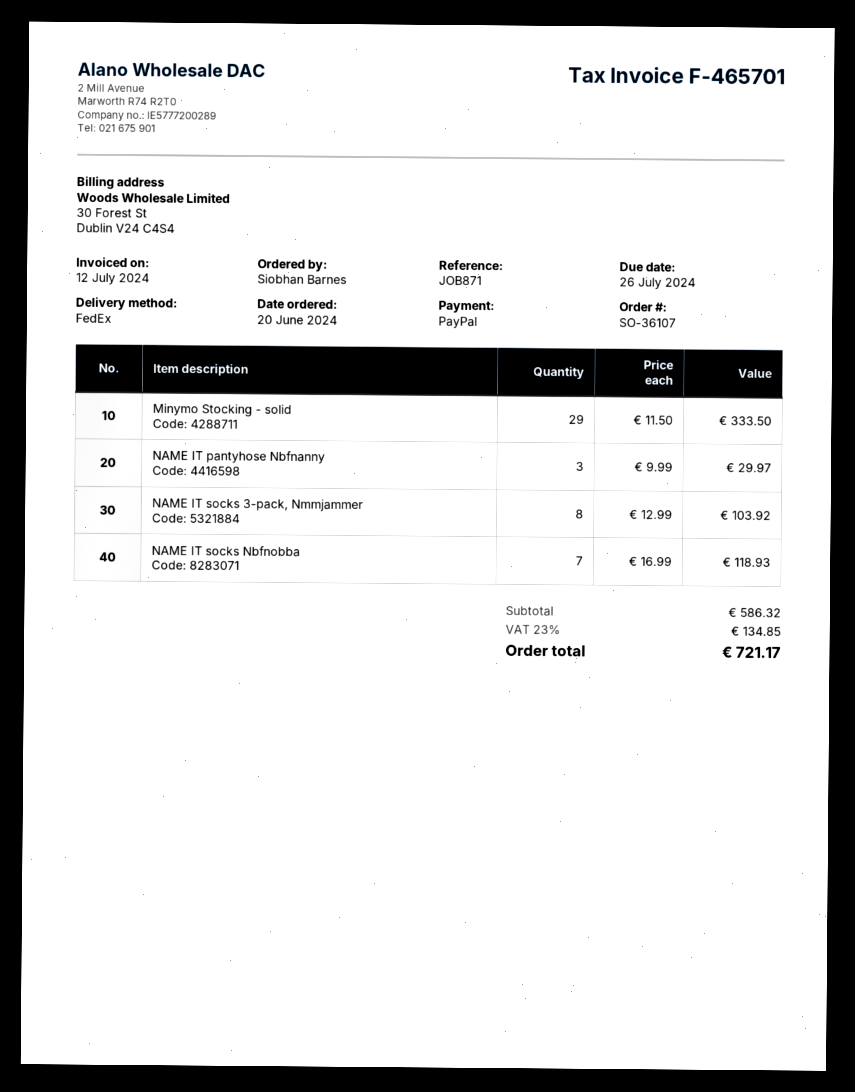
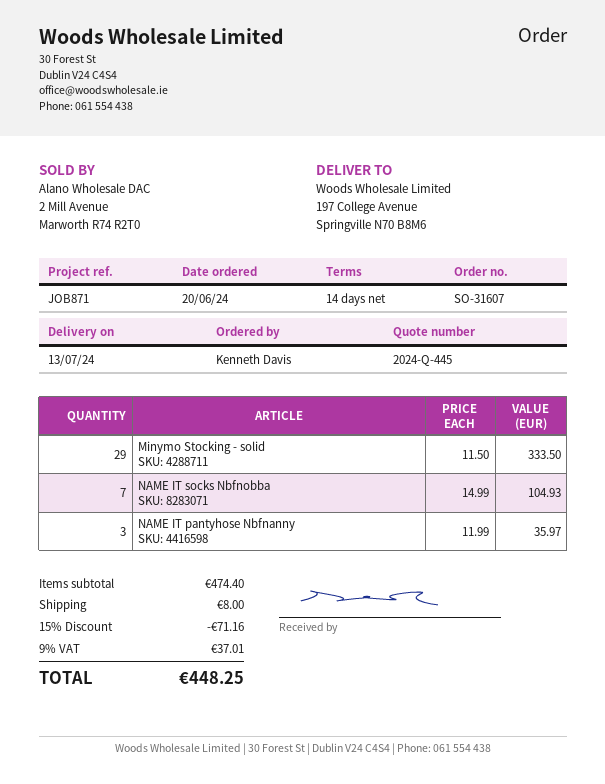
order number: SO-36107 -> SO-31607
ordered by: Siobhan Barnes -> Kenneth Davis
NAME IT pantyhose Nbfnanny: 3 x 9.99 = 29.97 -> 3 x 11.99 = 35.97
NAME IT socks 3-pack, Nmmjammer: 8 x 12.99 = 103.92 -> none
NAME IT socks Nbfnobba: 7 x 16.99 = 118.93 -> 7 x 14.99 = 104.93
subtotal: 586.32 -> 474.40
discount: none -> 15% = 71.16
shipping: none -> 8.00
tax: 23% = 134.85 -> 9% = 37.01
total: 721.17 -> 448.25

